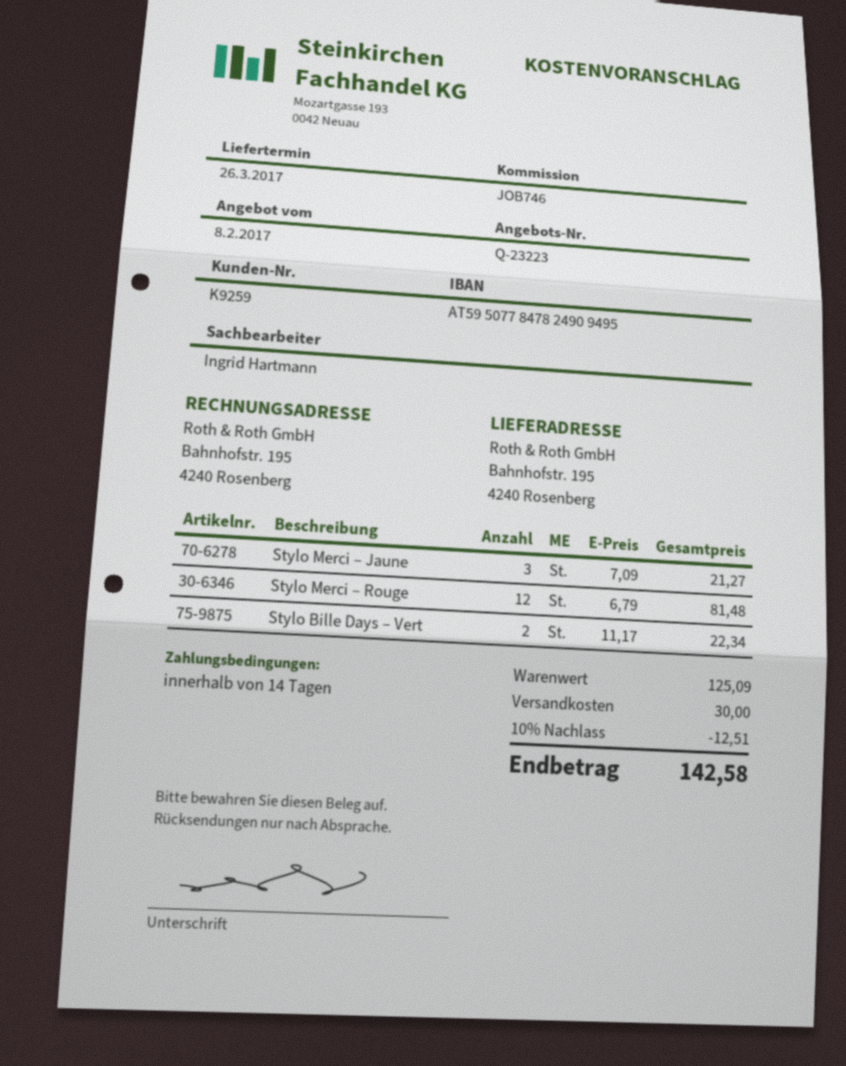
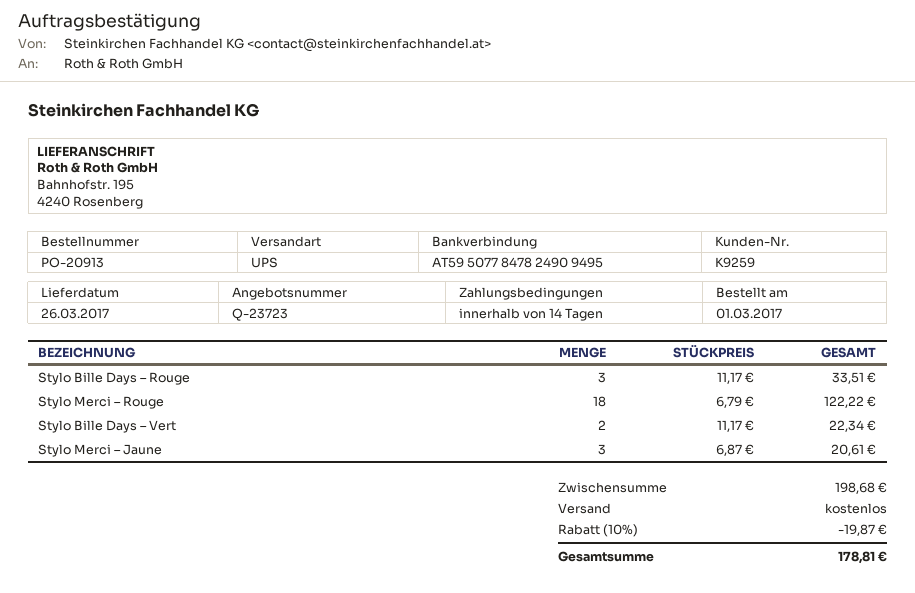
quote number: Q-23223 -> Q-23723
Stylo Merci – Jaune: 3 x 7.09 = 21.27 -> 3 x 6.87 = 20.61
Stylo Merci – Rouge: 12 x 6.79 = 81.48 -> 18 x 6.79 = 122.22
Stylo Bille Days – Rouge: none -> 3 x 11.17 = 33.51
subtotal: 125.09 -> 198.68
discount: 10% = 12.51 -> 10% = 19.87
shipping: 30.00 -> 0.00
total: 142.58 -> 178.81

